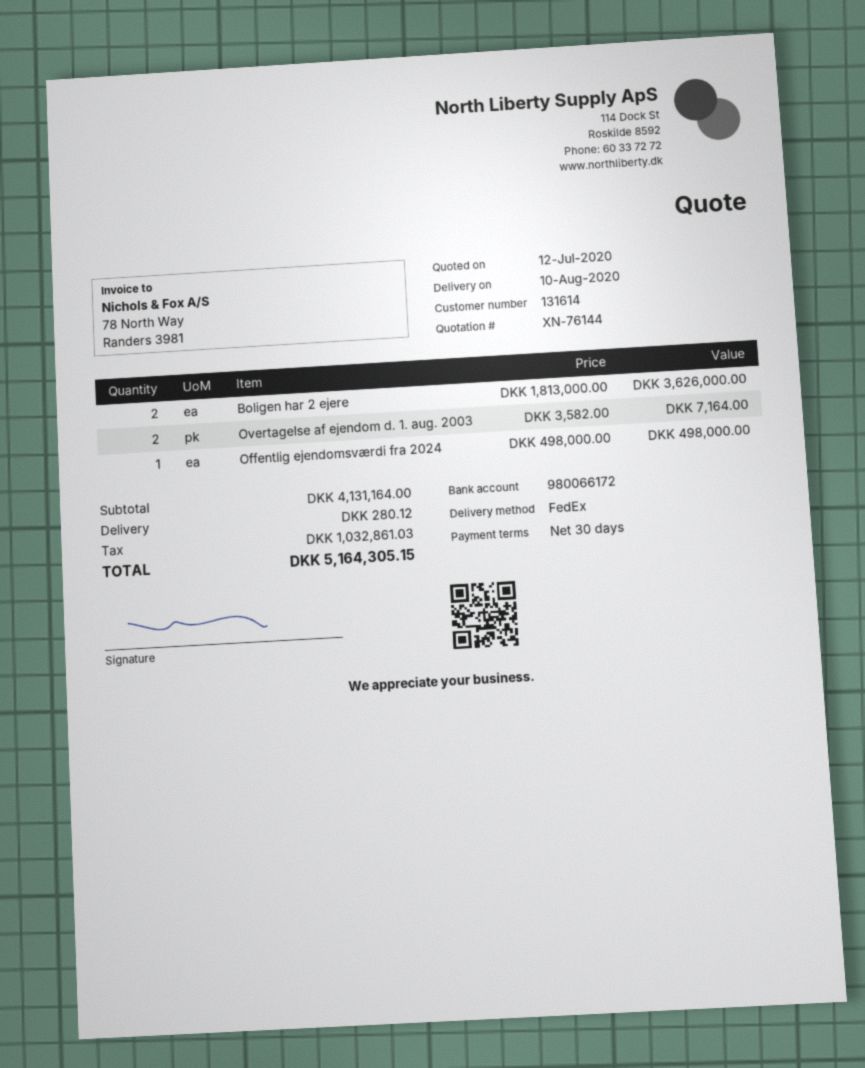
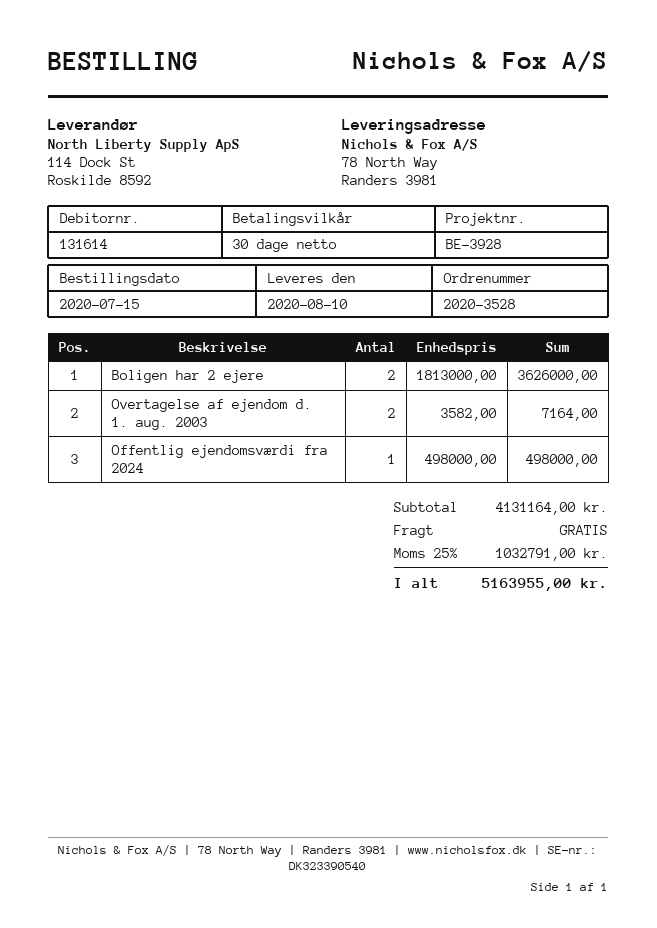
shipping: 280.12 -> 0.00
tax: 1032861.03 -> 1032791.00
total: 5164305.15 -> 5163955.00

